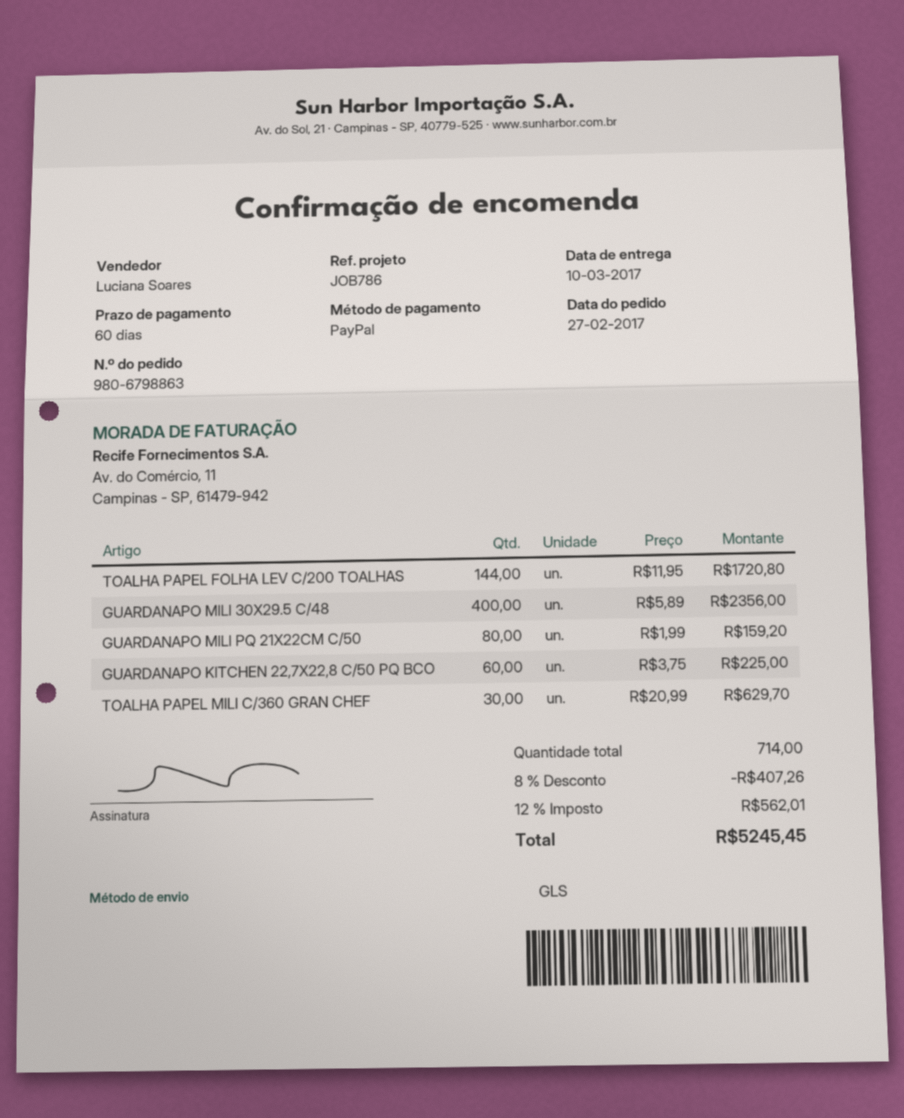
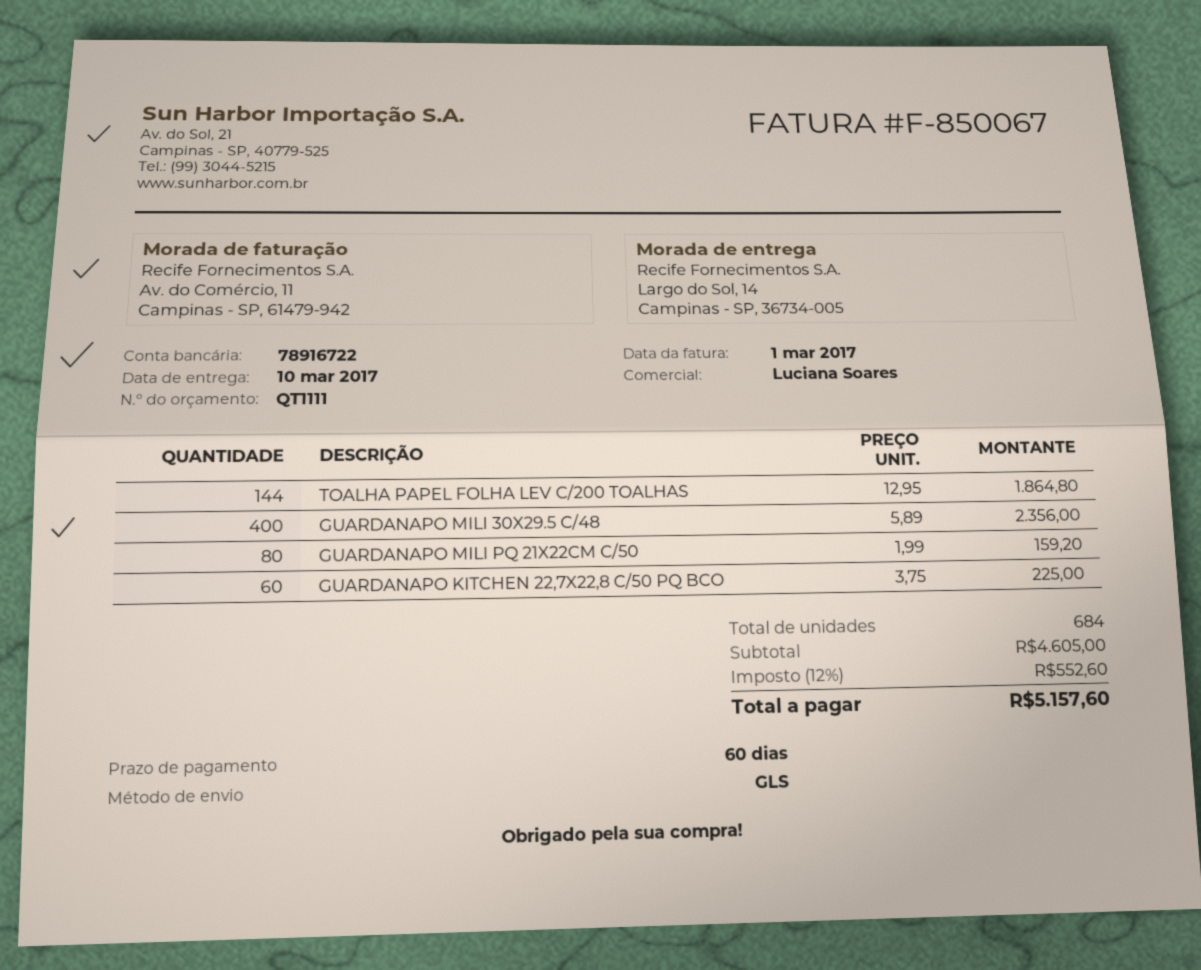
TOALHA PAPEL FOLHA LEV C/200 TOALHAS: 144 x 11.95 = 1720.80 -> 144 x 12.95 = 1864.80
TOALHA PAPEL MILI C/360 GRAN CHEF: 30 x 20.99 = 629.70 -> none
total quantity: 714 -> 684
discount: 8% = 407.26 -> none
tax: 12% = 562.01 -> 12% = 552.60
total: 5245.45 -> 5157.60

